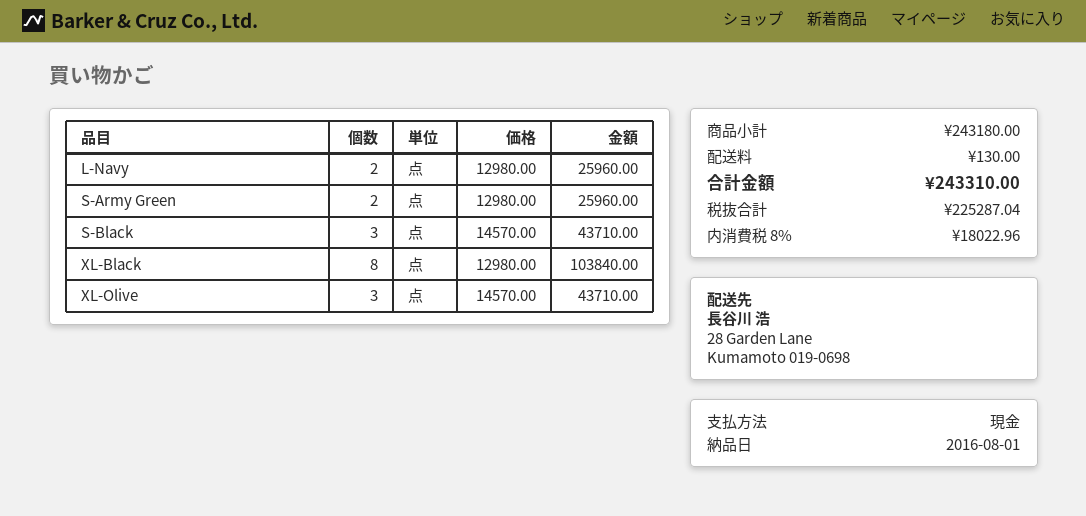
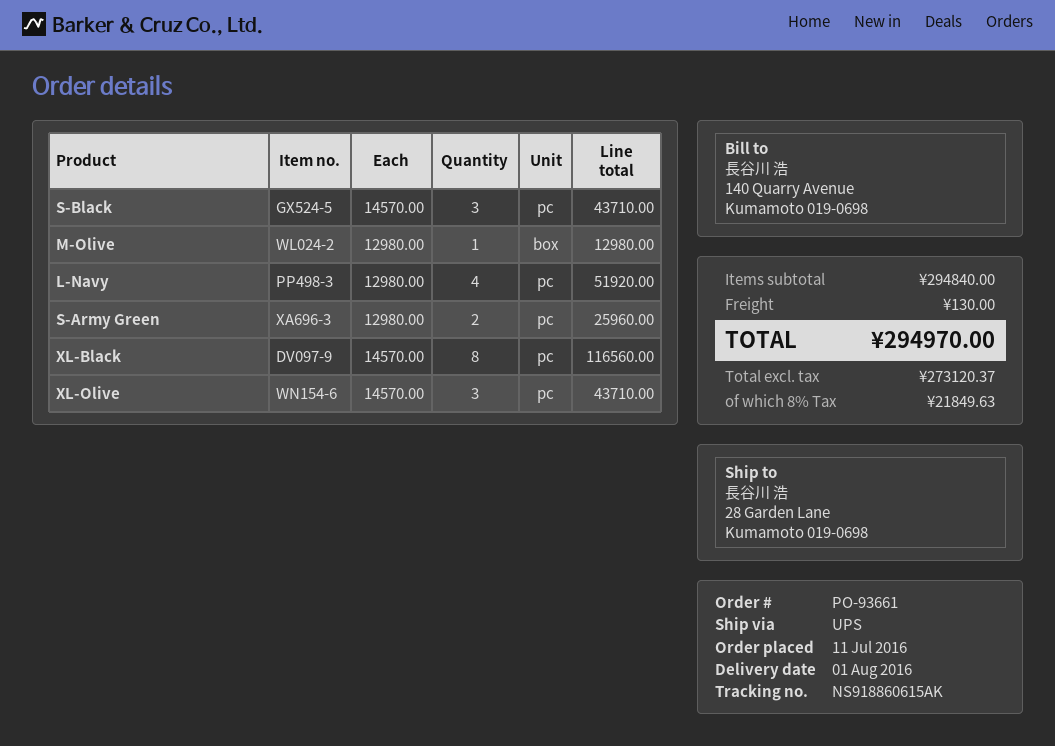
L-Navy: 2 x 12980.00 = 25960.00 -> 4 x 12980.00 = 51920.00
XL-Black: 8 x 12980.00 = 103840.00 -> 8 x 14570.00 = 116560.00
M-Olive: none -> 1 x 12980.00 = 12980.00
subtotal: 243180.00 -> 294840.00
net: 225287.04 -> 273120.37
tax: 8% = 18022.96 -> 8% = 21849.63
total: 243310.00 -> 294970.00

